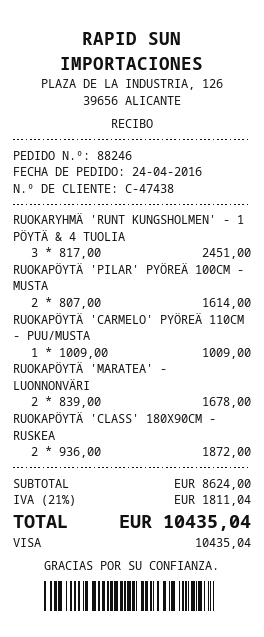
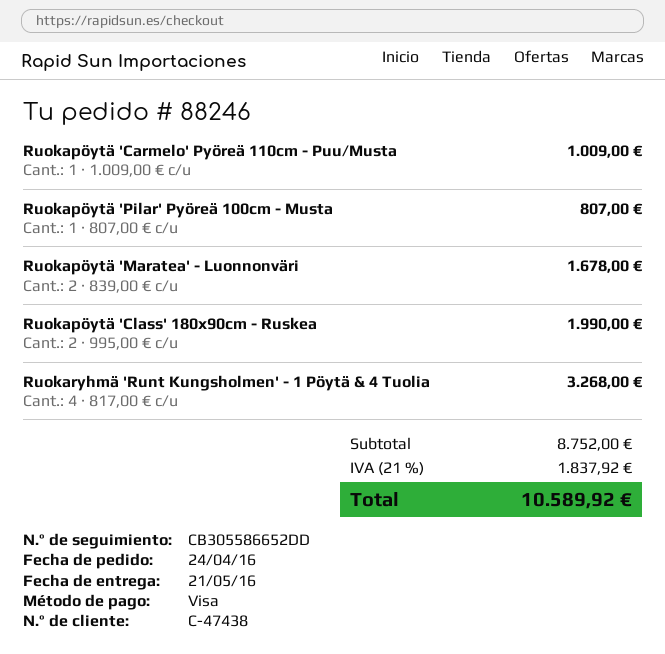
RUOKARYHMÄ 'RUNT KUNGSHOLMEN' - 1 PÖYTÄ & 4 TUOLIA: 3 x 817.00 = 2451.00 -> 4 x 817.00 = 3268.00
RUOKAPÖYTÄ 'PILAR' PYÖREÄ 100CM - MUSTA: 2 x 807.00 = 1614.00 -> 1 x 807.00 = 807.00
RUOKAPÖYTÄ 'CLASS' 180X90CM - RUSKEA: 2 x 936.00 = 1872.00 -> 2 x 995.00 = 1990.00
subtotal: 8624.00 -> 8752.00
tax: 21% = 1811.04 -> 21% = 1837.92
total: 10435.04 -> 10589.92

